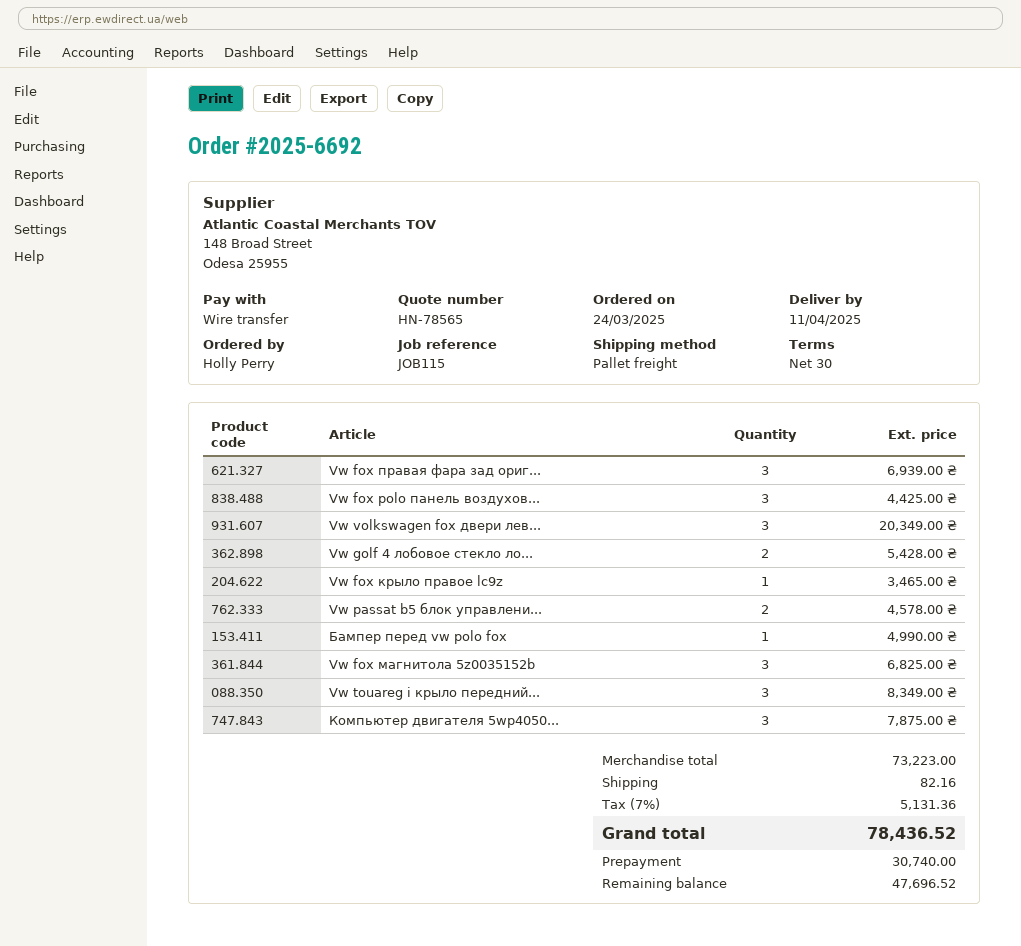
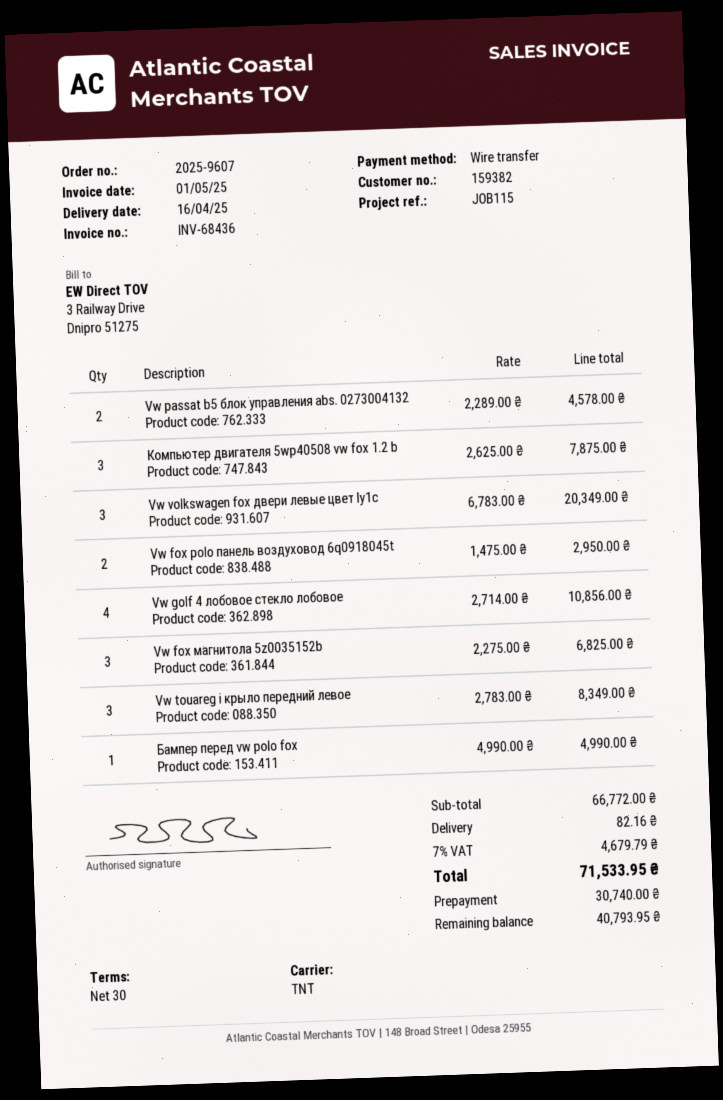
order number: 2025-6692 -> 2025-9607
delivery date: 2025-04-11 -> 2025-04-16
shipping method: pallet freight -> TNT
Vw fox правая фара зад ориг...: 3 for 6939.00 -> none
Vw fox polo панель воздухов...: 3 for 4425.00 -> 2 for 2950.00
Vw golf 4 лобовое стекло ло...: 2 for 5428.00 -> 4 for 10856.00
Vw fox крыло правое lc9z: 1 for 3465.00 -> none
subtotal: 73223.00 -> 66772.00
tax: 7% = 5131.36 -> 7% = 4679.79
total: 78436.52 -> 71533.95
balance: 47696.52 -> 40793.95

